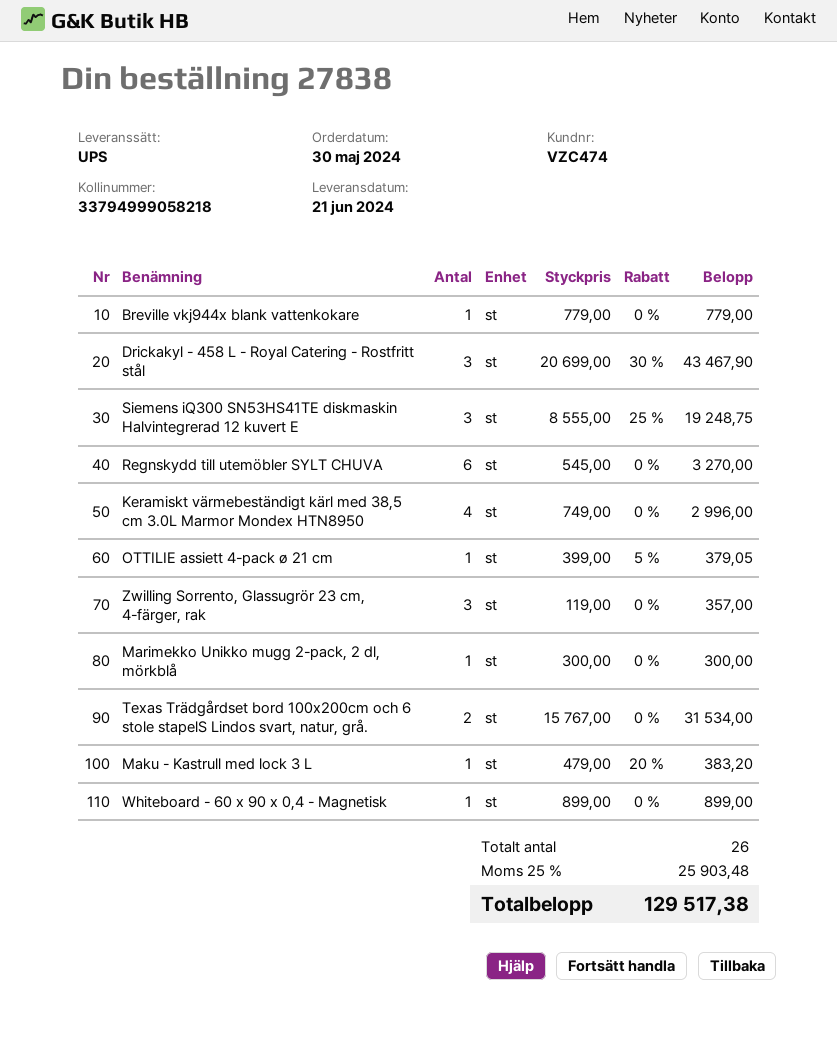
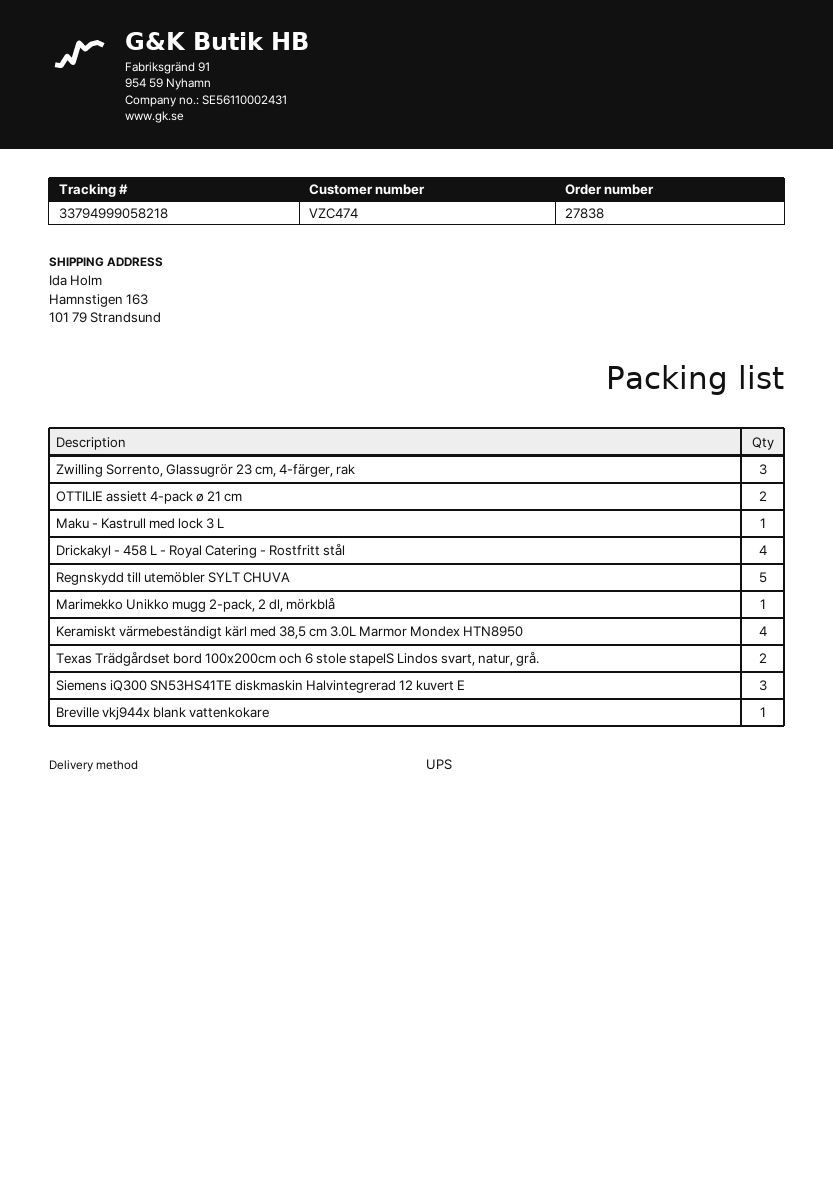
Drickakyl - 458 L - Royal Catering - Rostfritt stål: 3 -> 4
Regnskydd till utemöbler SYLT CHUVA: 6 -> 5
OTTILIE assiett 4-pack ø 21 cm: 1 -> 2
Whiteboard - 60 x 90 x 0,4 - Magnetisk: 1 -> none

